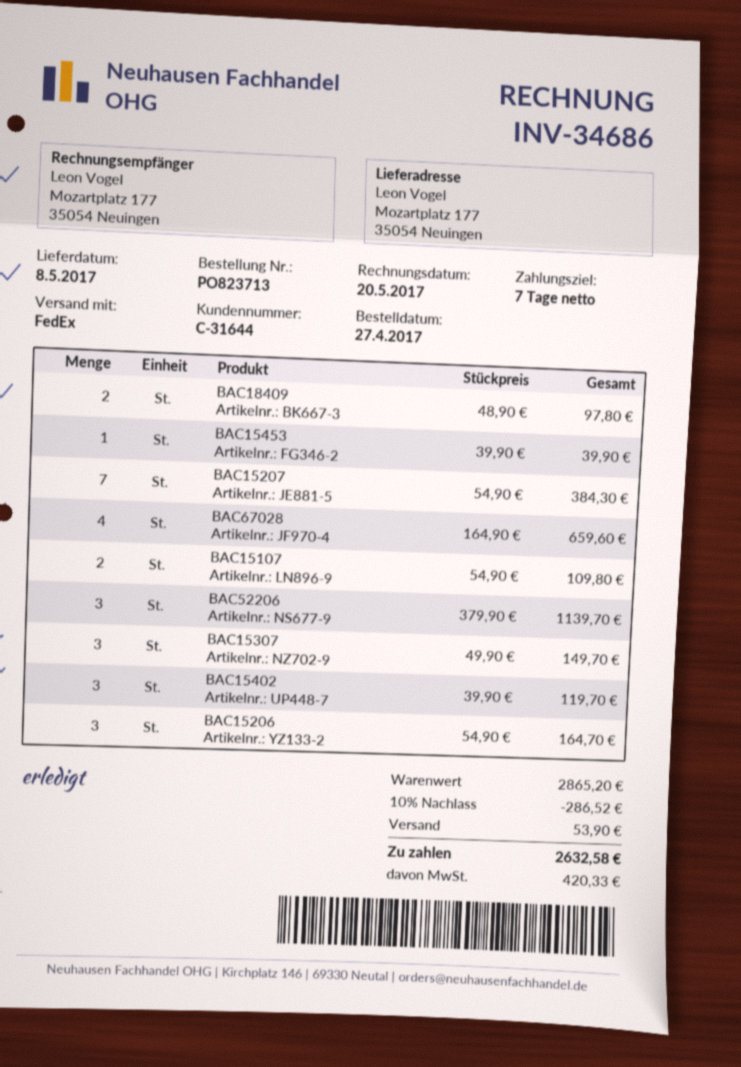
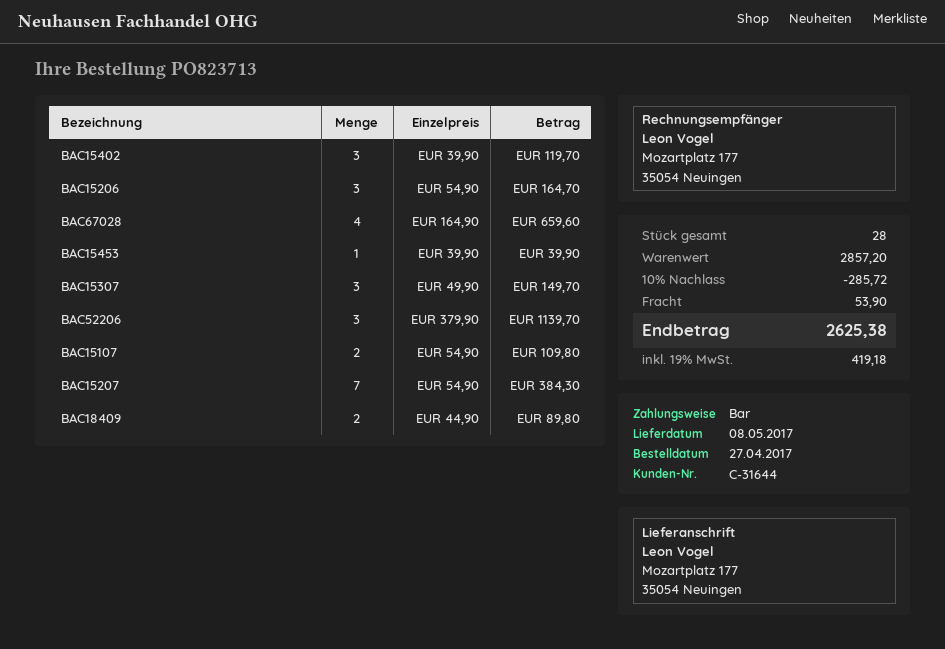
BAC18409: 2 x 48.90 = 97.80 -> 2 x 44.90 = 89.80
subtotal: 2865.20 -> 2857.20
discount: 10% = 286.52 -> 10% = 285.72
tax: 420.33 -> 419.18
total: 2632.58 -> 2625.38

